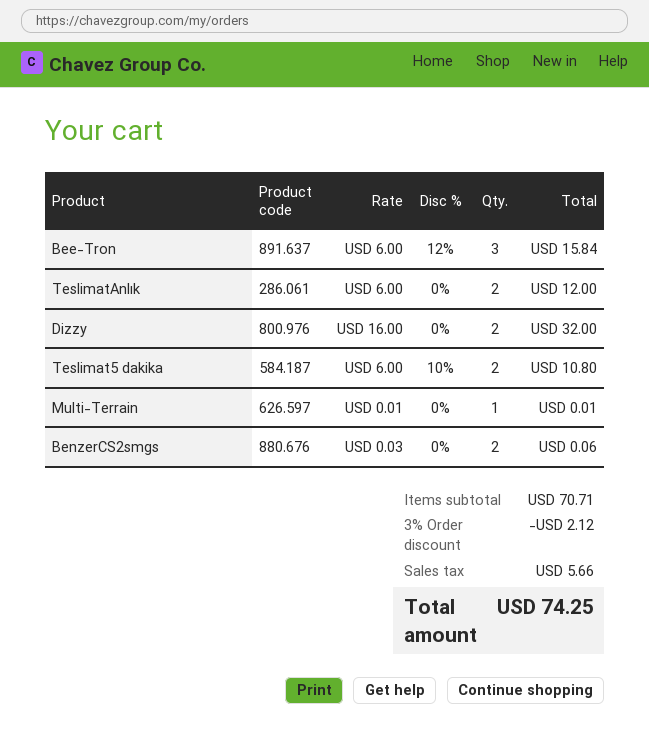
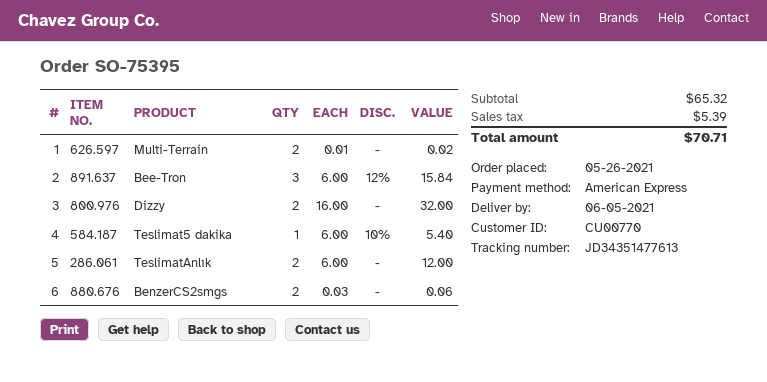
Teslimat5 dakika: 2 x 6.00 - 10% = 10.80 -> 1 x 6.00 - 10% = 5.40
Multi-Terrain: 1 x 0.01 = 0.01 -> 2 x 0.01 = 0.02
subtotal: 70.71 -> 65.32
discount: 3% = 2.12 -> none
tax: 5.66 -> 5.39
total: 74.25 -> 70.71

